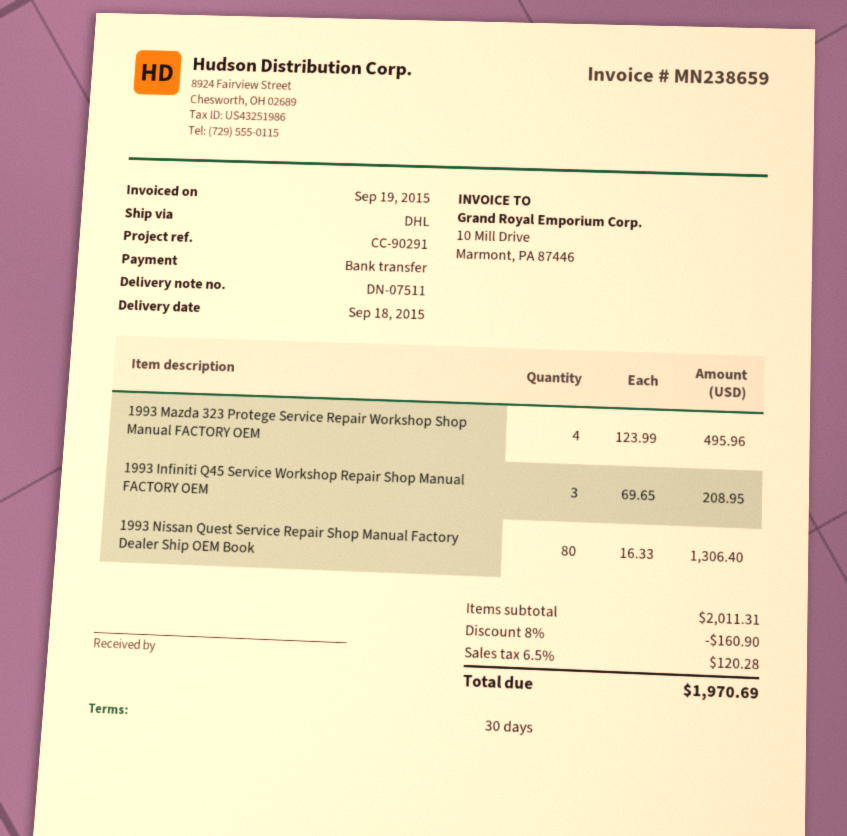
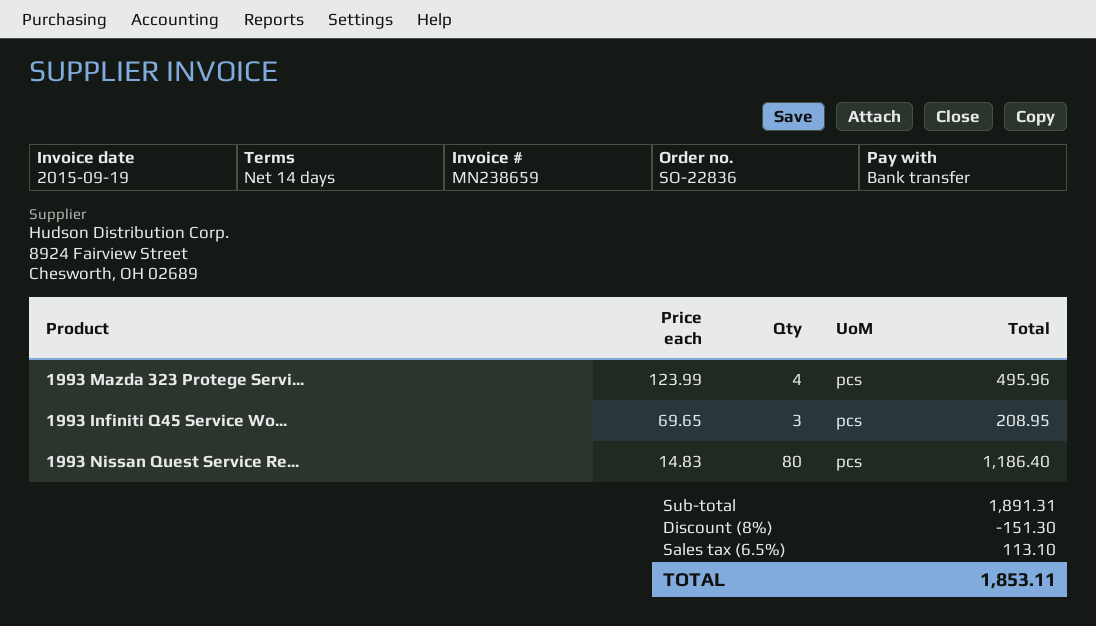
payment terms: 30 days -> 14 days
1993 Nissan Quest Service Repair Shop Manual Factory Dealer Ship OEM Book: 80 x 16.33 = 1306.40 -> 80 x 14.83 = 1186.40
subtotal: 2011.31 -> 1891.31
discount: 8% = 160.90 -> 8% = 151.30
tax: 6.5% = 120.28 -> 6.5% = 113.10
total: 1970.69 -> 1853.11

